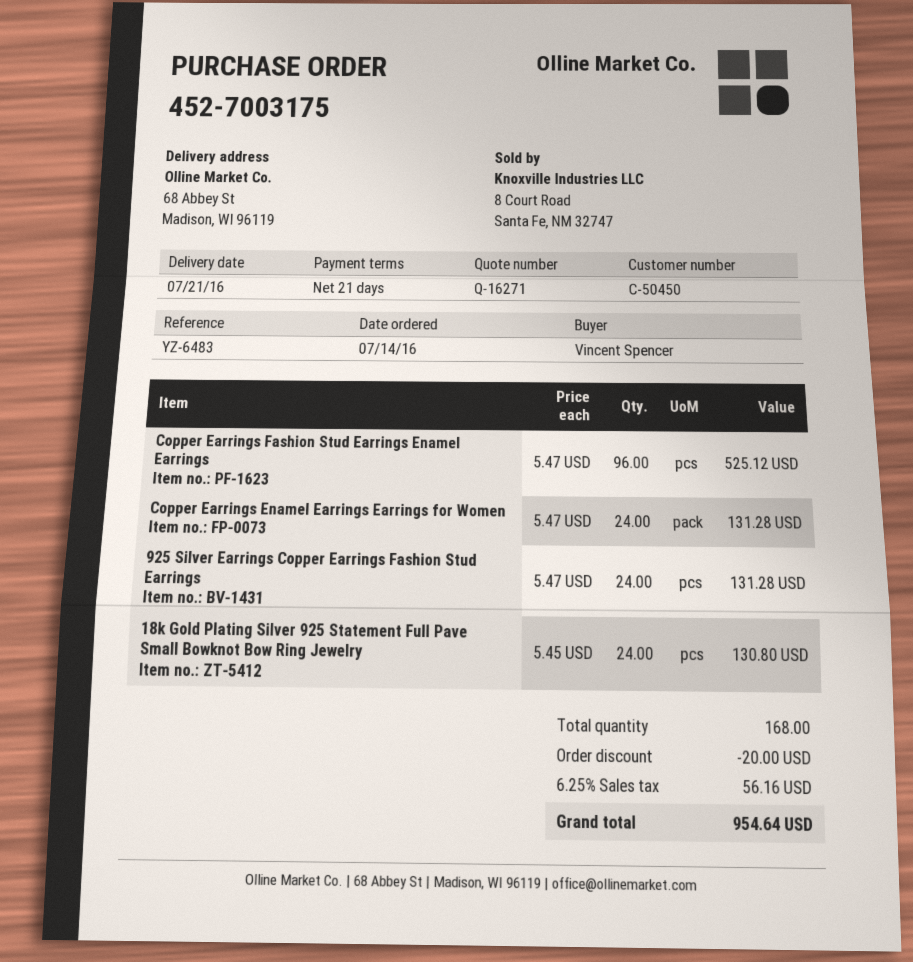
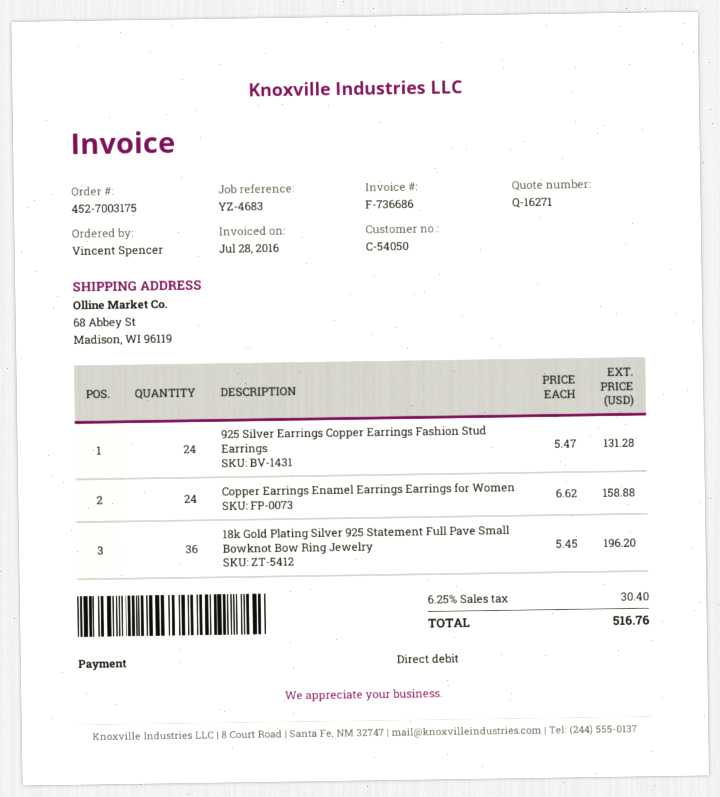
customer number: C-50450 -> C-54050
reference: YZ-6483 -> YZ-4683
Copper Earrings Fashion Stud Earrings Enamel Earrings: 96 x 5.47 = 525.12 -> none
Copper Earrings Enamel Earrings Earrings for Women: 24 x 5.47 = 131.28 -> 24 x 6.62 = 158.88
18k Gold Plating Silver 925 Statement Full Pave Small Bowknot Bow Ring Jewelry: 24 x 5.45 = 130.80 -> 36 x 5.45 = 196.20
discount: 20.00 -> none
tax: 6.25% = 56.16 -> 6.25% = 30.40
total: 954.64 -> 516.76

